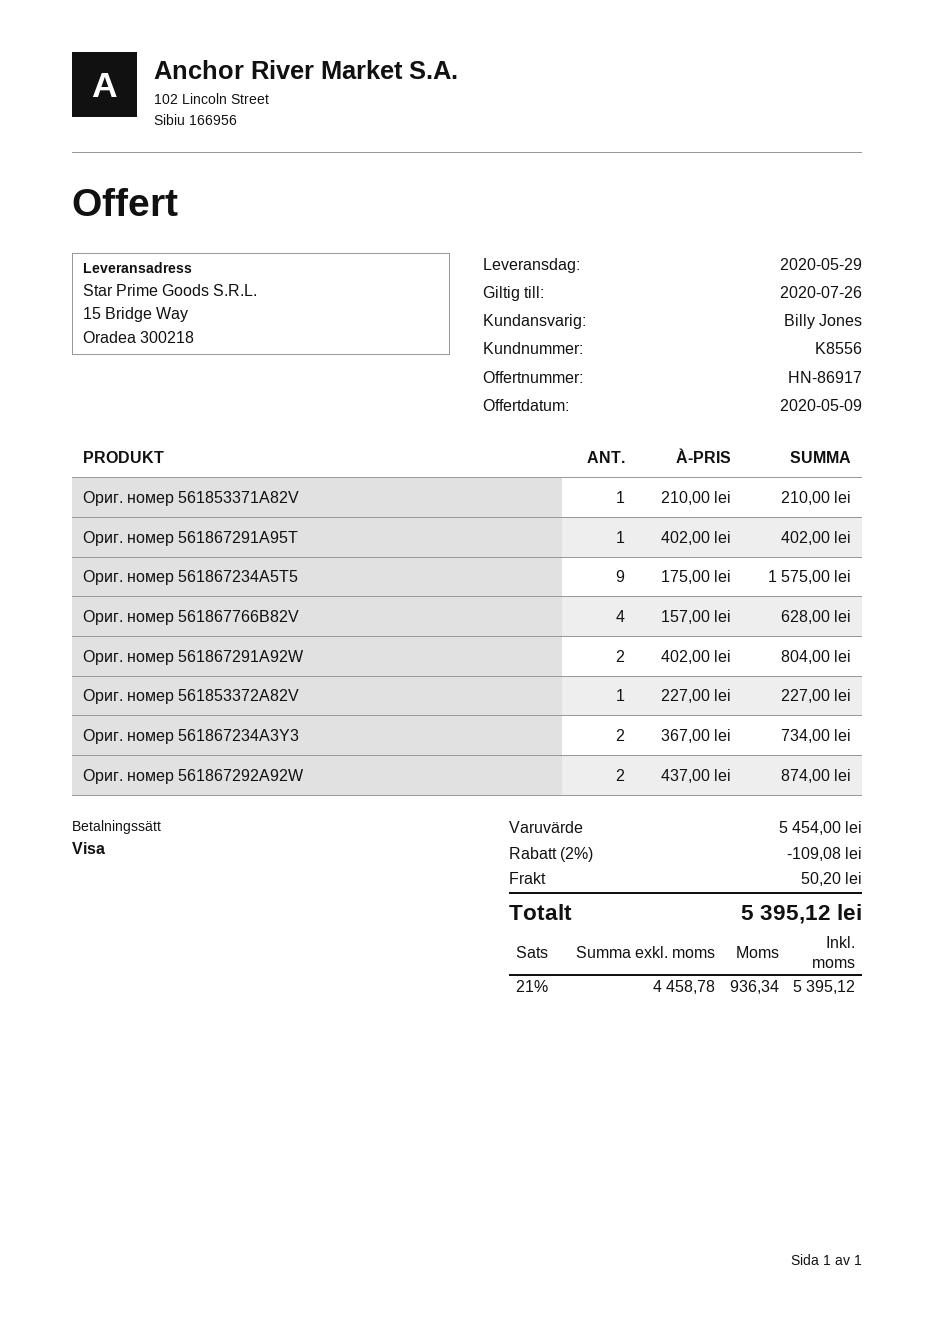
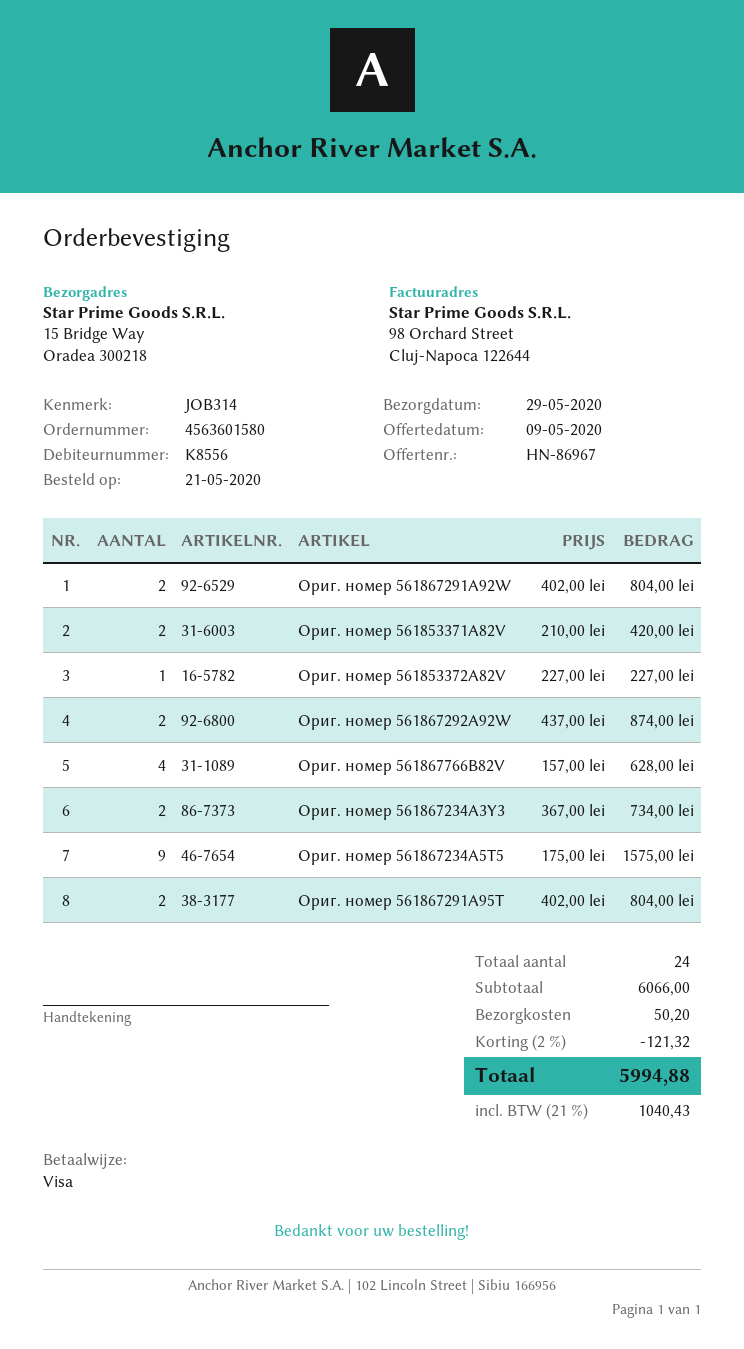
quote number: HN-86917 -> HN-86967
Ориг. номер 561853371A82V: 1 x 210.00 = 210.00 -> 2 x 210.00 = 420.00
Ориг. номер 561867291A95T: 1 x 402.00 = 402.00 -> 2 x 402.00 = 804.00
subtotal: 5454.00 -> 6066.00
discount: 2% = 109.08 -> 2% = 121.32
tax: 21% = 936.34 -> 21% = 1040.43
total: 5395.12 -> 5994.88

